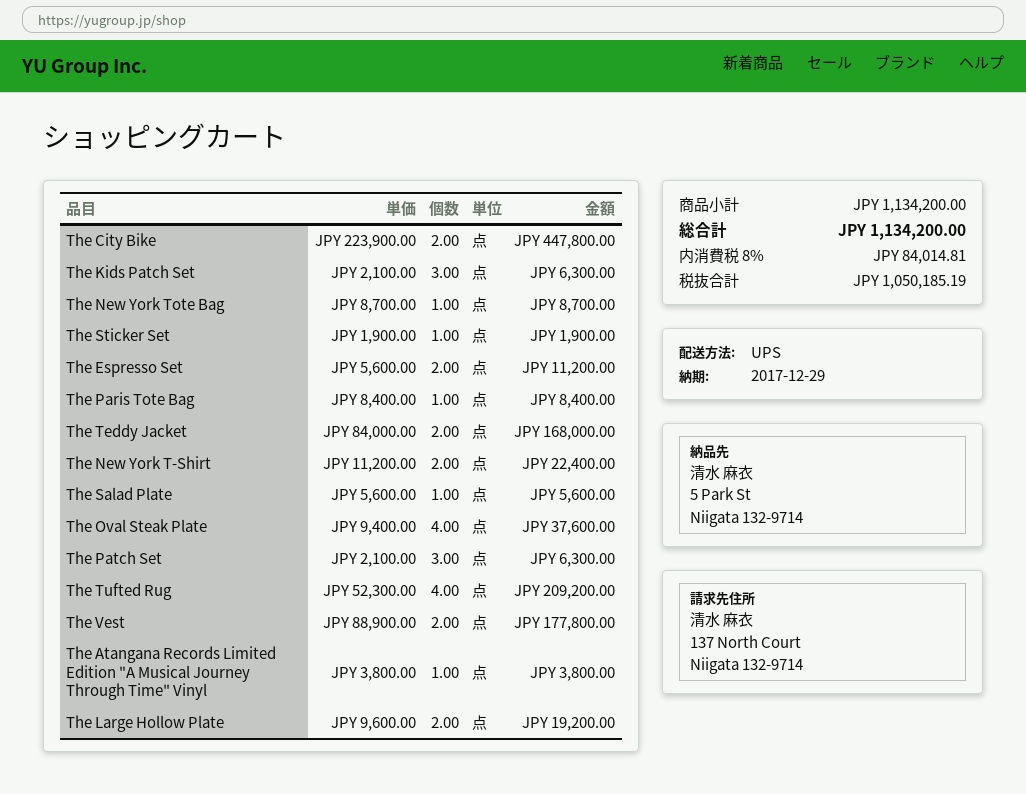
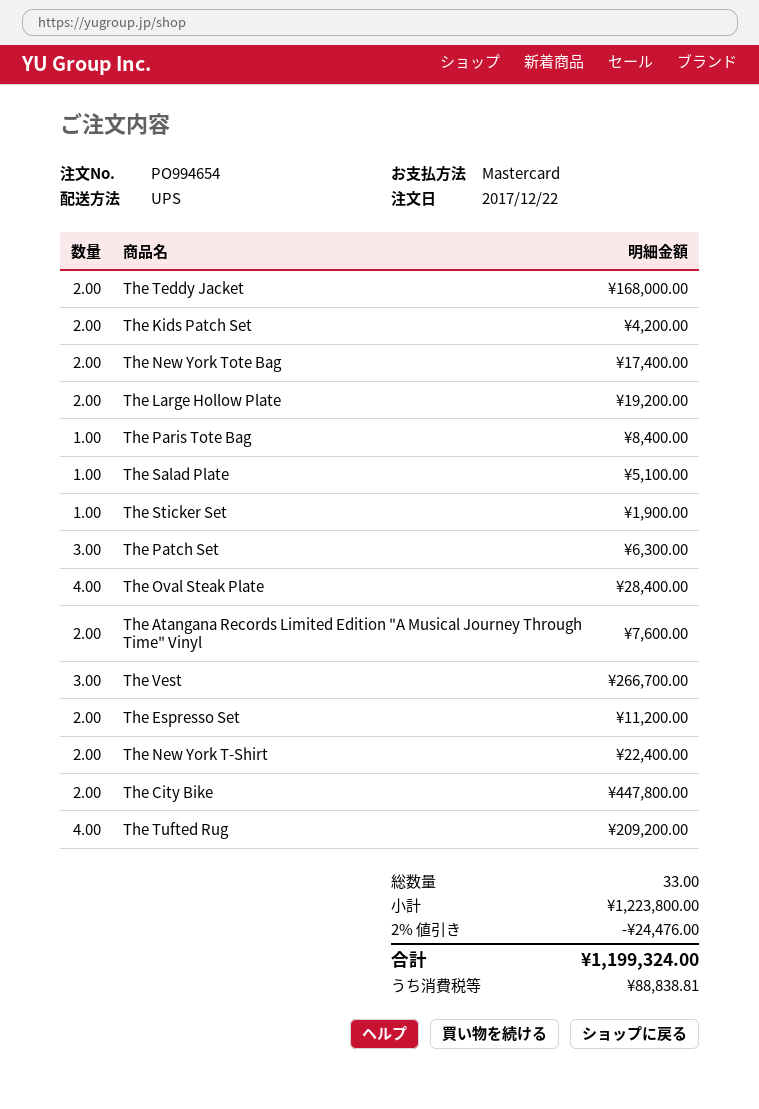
The Kids Patch Set: 3 for 6300.00 -> 2 for 4200.00
The New York Tote Bag: 1 for 8700.00 -> 2 for 17400.00
The Salad Plate: 1 for 5600.00 -> 1 for 5100.00
The Oval Steak Plate: 4 for 37600.00 -> 4 for 28400.00
The Vest: 2 for 177800.00 -> 3 for 266700.00
The Atangana Records Limited Edition "A Musical Journey Through Time" Vinyl: 1 for 3800.00 -> 2 for 7600.00
subtotal: 1134200.00 -> 1223800.00
discount: none -> 2% = 24476.00
tax: 84014.81 -> 88838.81
total: 1134200.00 -> 1199324.00

